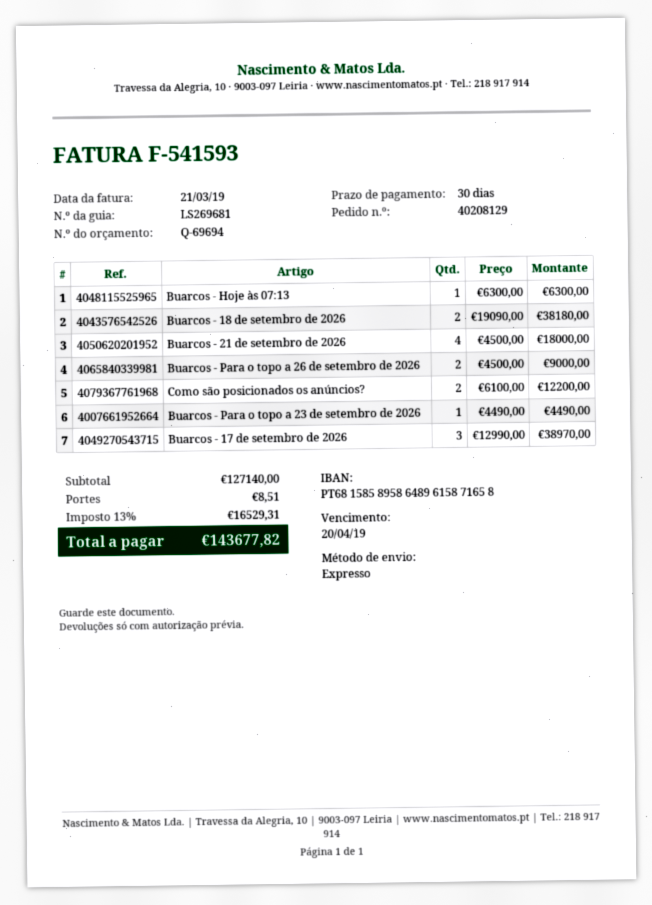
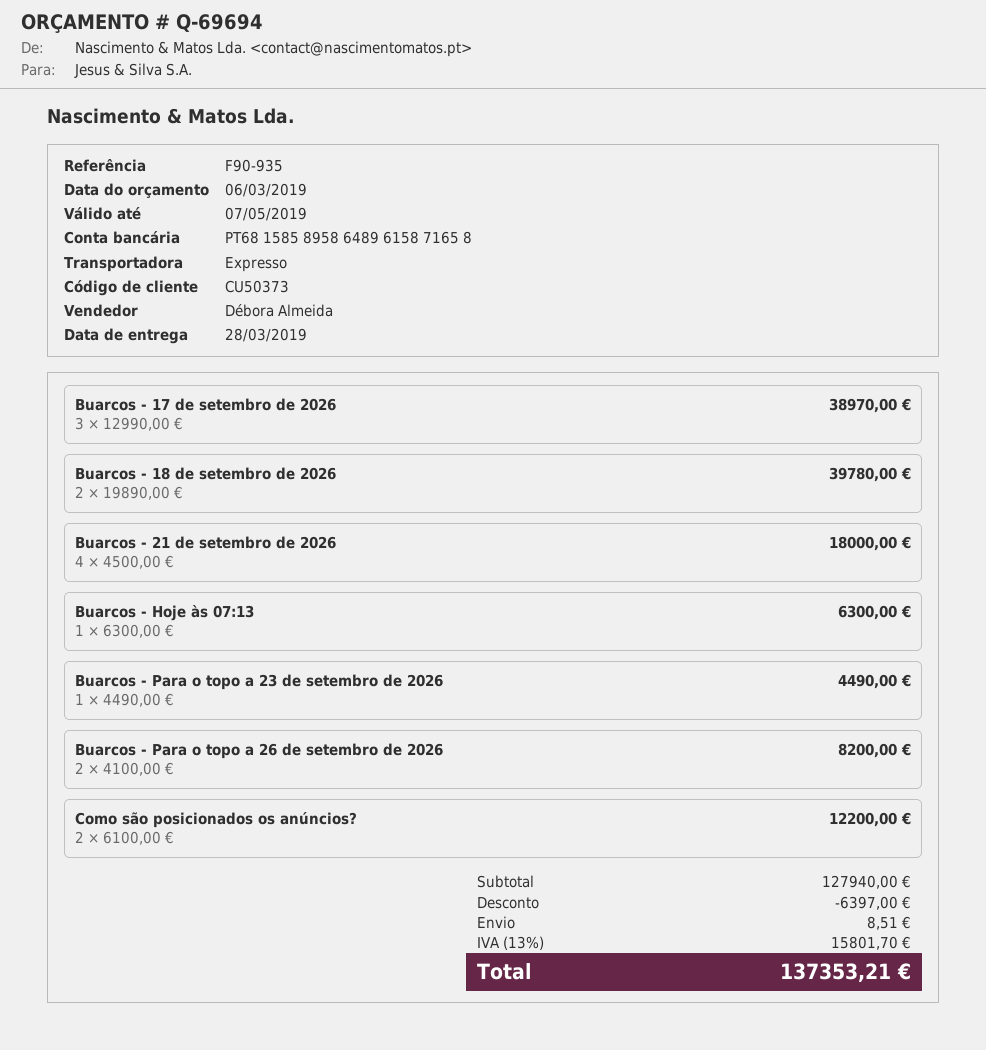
Buarcos - 18 de setembro de 2026: 2 x 19090.00 = 38180.00 -> 2 x 19890.00 = 39780.00
Buarcos - Para o topo a 26 de setembro de 2026: 2 x 4500.00 = 9000.00 -> 2 x 4100.00 = 8200.00
subtotal: 127140.00 -> 127940.00
discount: none -> 6397.00
tax: 13% = 16529.31 -> 13% = 15801.70
total: 143677.82 -> 137353.21

